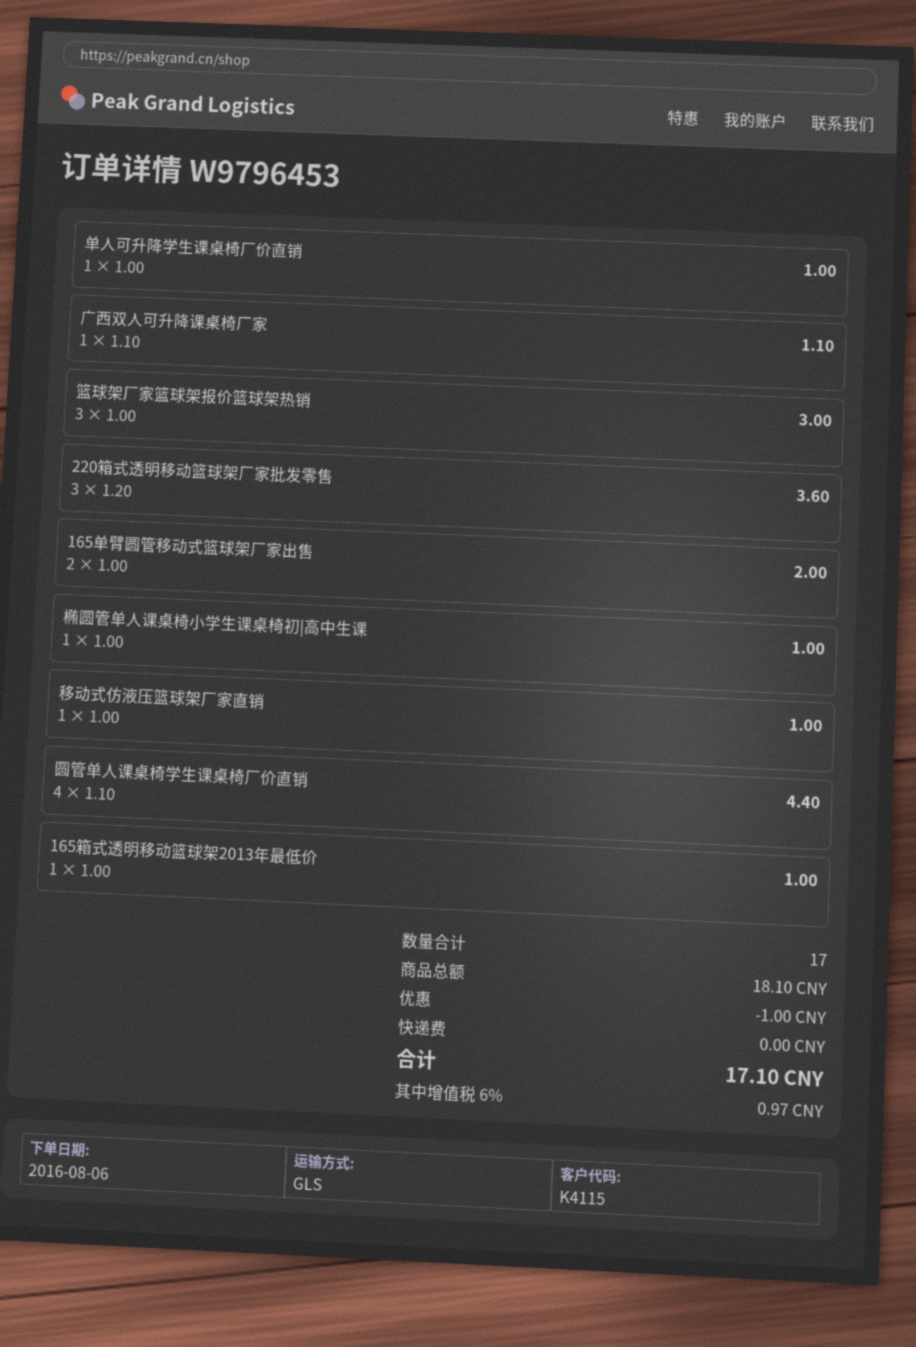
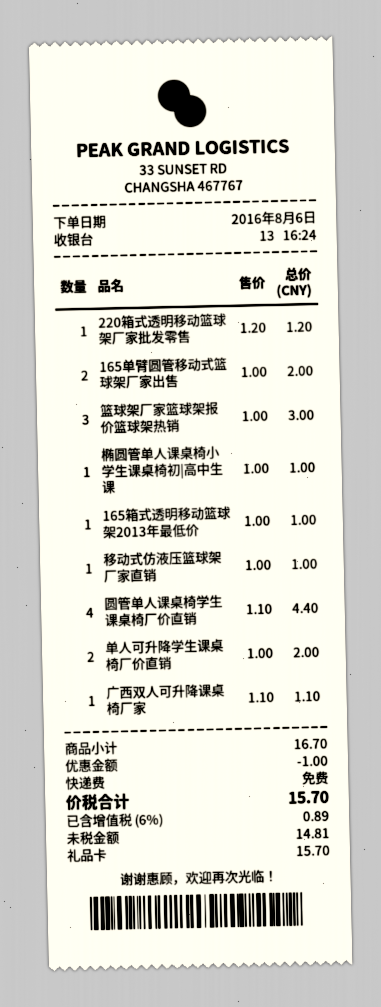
单人可升降学生课桌椅厂价直销: 1 x 1.00 = 1.00 -> 2 x 1.00 = 2.00
220箱式透明移动篮球架厂家批发零售: 3 x 1.20 = 3.60 -> 1 x 1.20 = 1.20
subtotal: 18.10 -> 16.70
tax: 6% = 0.97 -> 6% = 0.89
total: 17.10 -> 15.70

